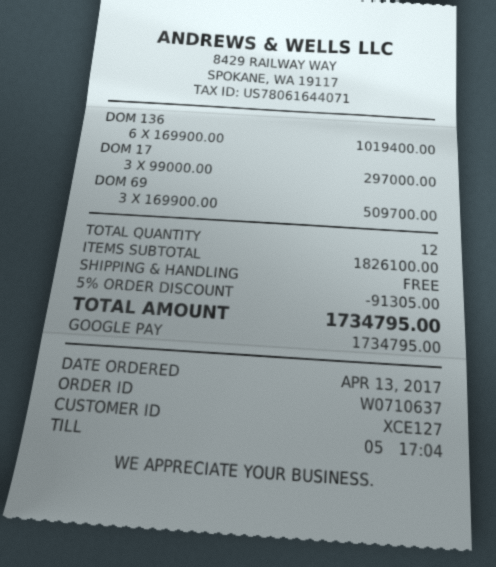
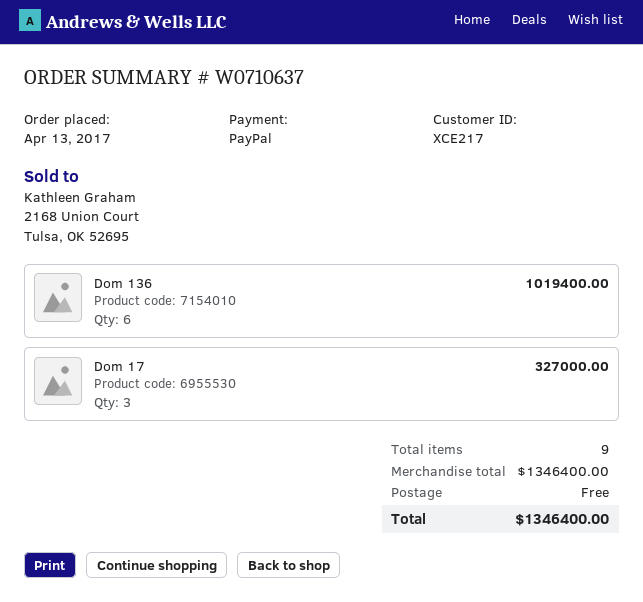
customer number: XCE127 -> XCE217
payment method: Google Pay -> PayPal
DOM 17: 3 for 297000.00 -> 3 for 327000.00
DOM 69: 3 for 509700.00 -> none
total quantity: 12 -> 9
subtotal: 1826100.00 -> 1346400.00
discount: 5% = 91305.00 -> none
total: 1734795.00 -> 1346400.00

